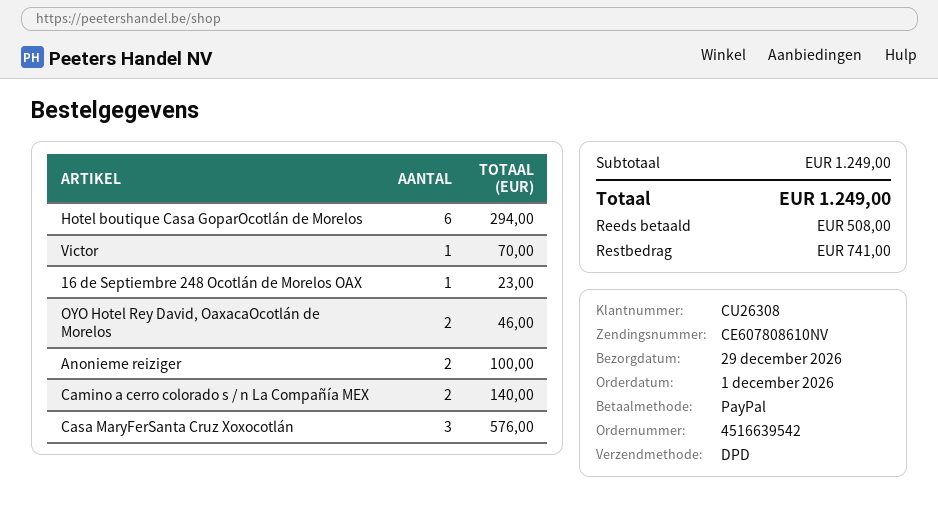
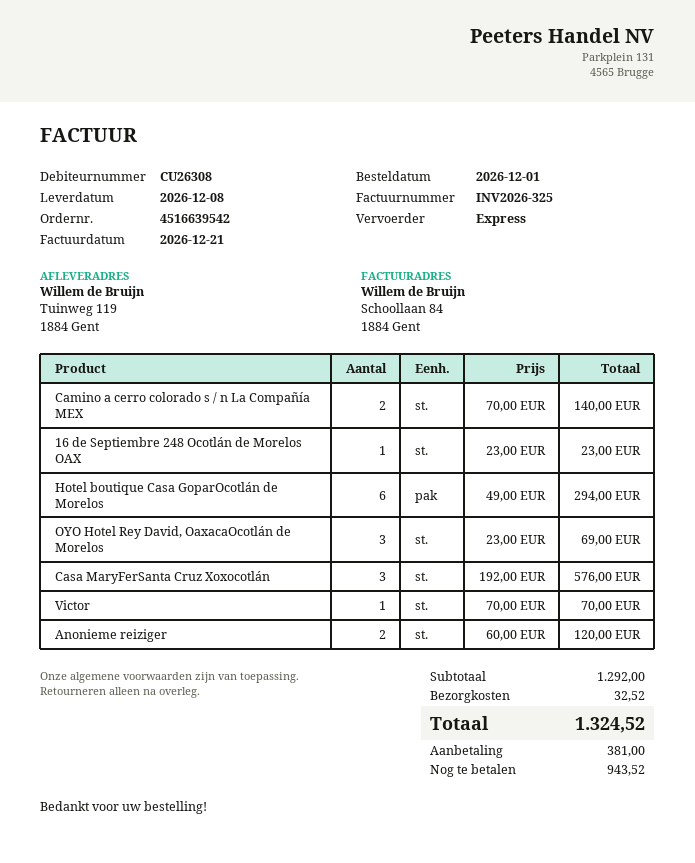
delivery date: 2026-12-29 -> 2026-12-08
shipping method: DPD -> express
OYO Hotel Rey David, OaxacaOcotlán de Morelos: 2 for 46.00 -> 3 for 69.00
Anonieme reiziger: 2 for 100.00 -> 2 for 120.00
subtotal: 1249.00 -> 1292.00
shipping: none -> 32.52
total: 1249.00 -> 1324.52
deposit: 508.00 -> 381.00
balance: 741.00 -> 943.52

